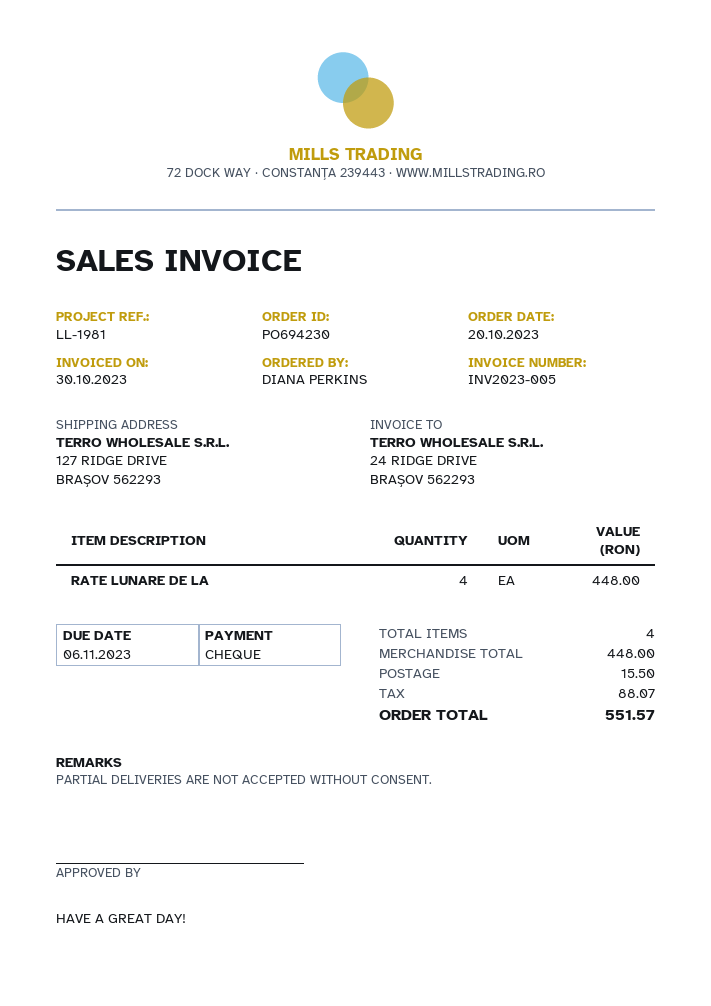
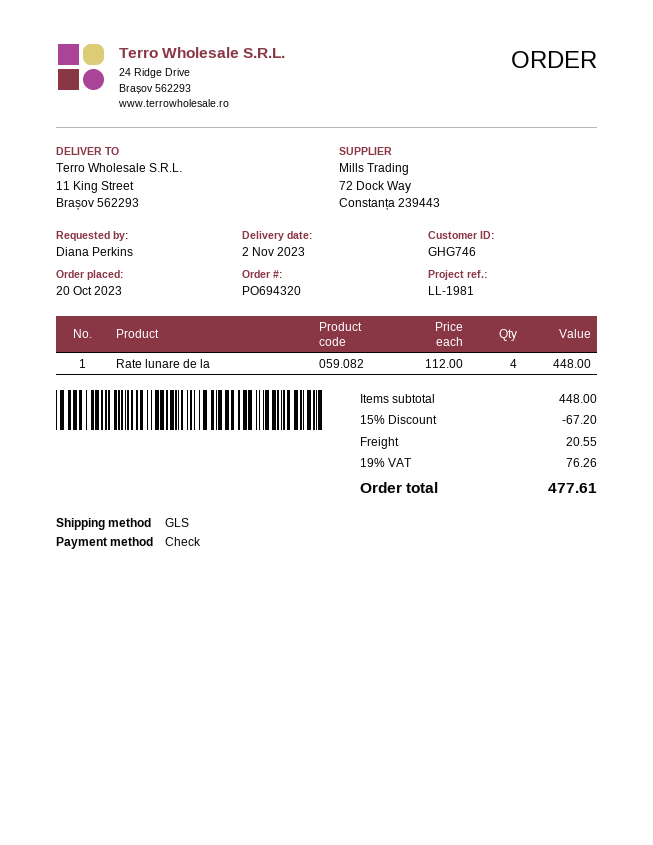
order number: PO694230 -> PO694320
ship to: 127 RIDGE DRIVE, BRAȘOV 562293 -> 11 King Street, Brașov 562293
discount: none -> 15% = 67.20
shipping: 15.50 -> 20.55
tax: 88.07 -> 76.26
total: 551.57 -> 477.61

